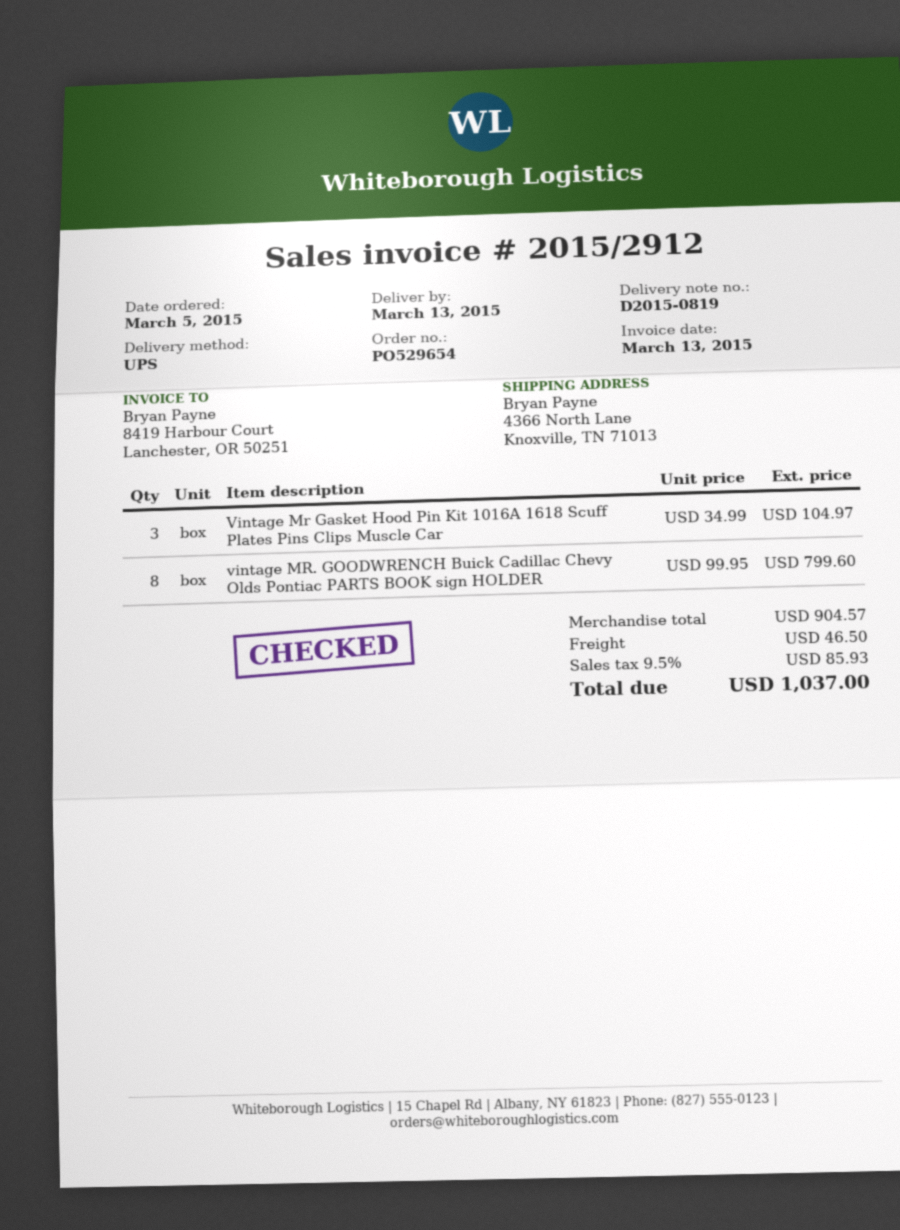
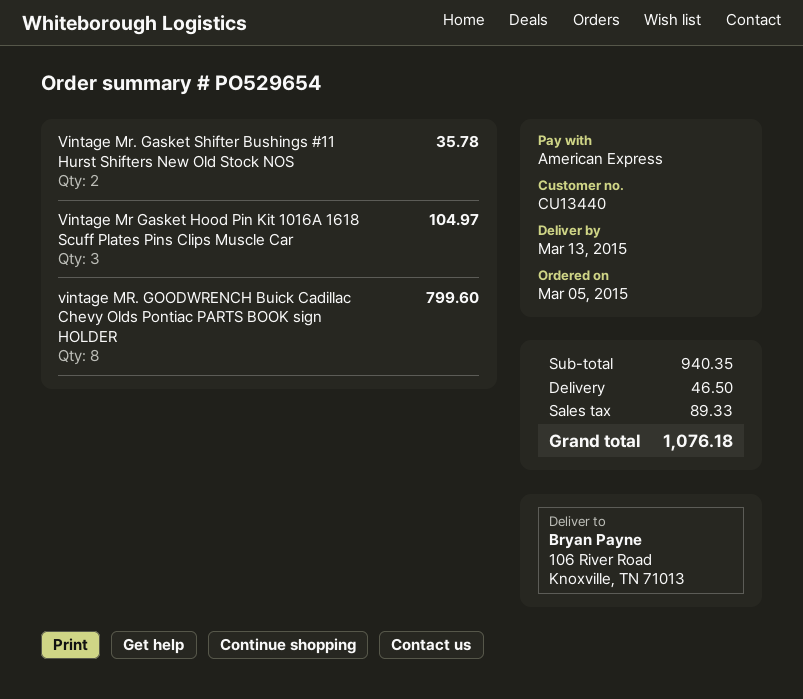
ship to: 4366 North Lane, Knoxville, TN 71013 -> 106 River Road, Knoxville, TN 71013
Vintage Mr. Gasket Shifter Bushings #11 Hurst Shifters New Old Stock NOS: none -> 2 for 35.78
subtotal: 904.57 -> 940.35
tax: 85.93 -> 89.33
total: 1037.00 -> 1076.18

